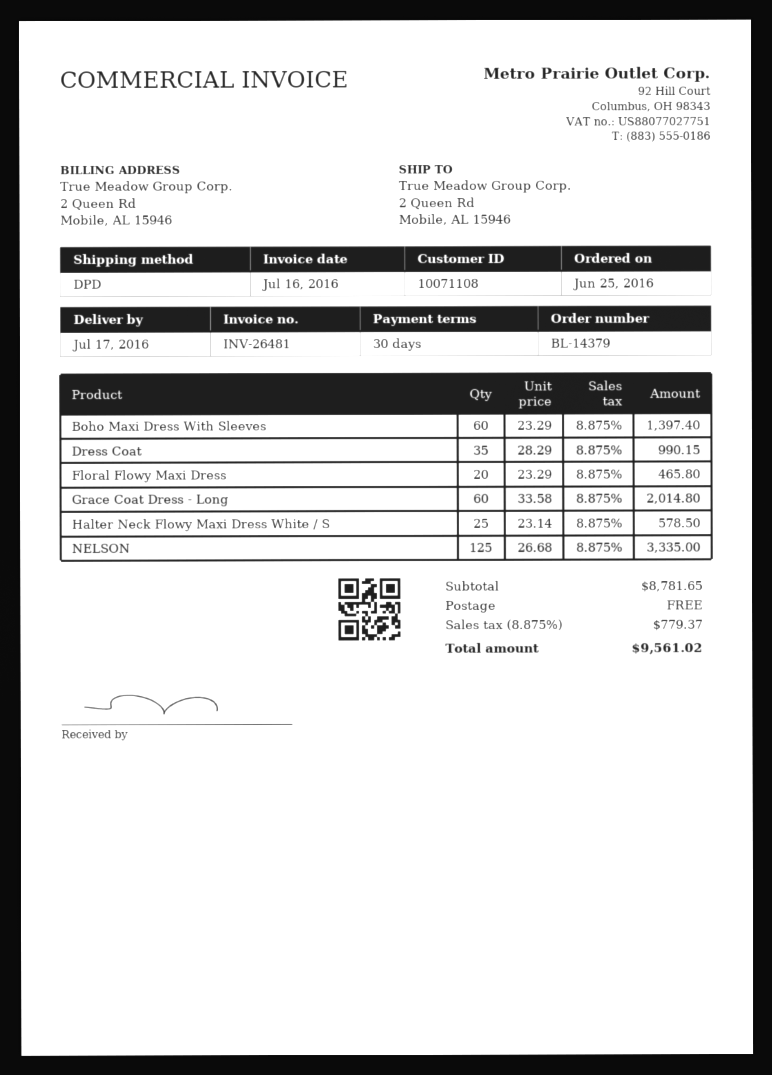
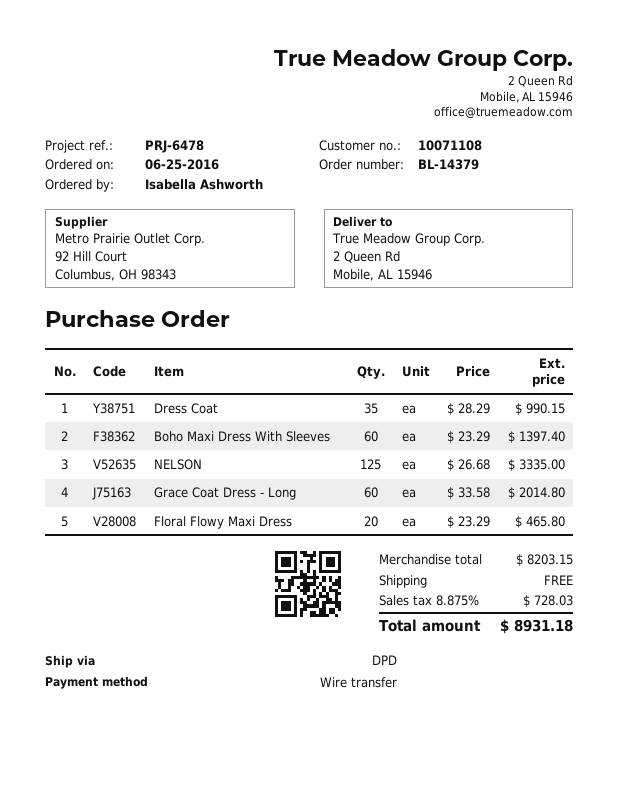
Halter Neck Flowy Maxi Dress White / S: 25 x 23.14 = 578.50 -> none
subtotal: 8781.65 -> 8203.15
tax: 8.875% = 779.37 -> 8.875% = 728.03
total: 9561.02 -> 8931.18

